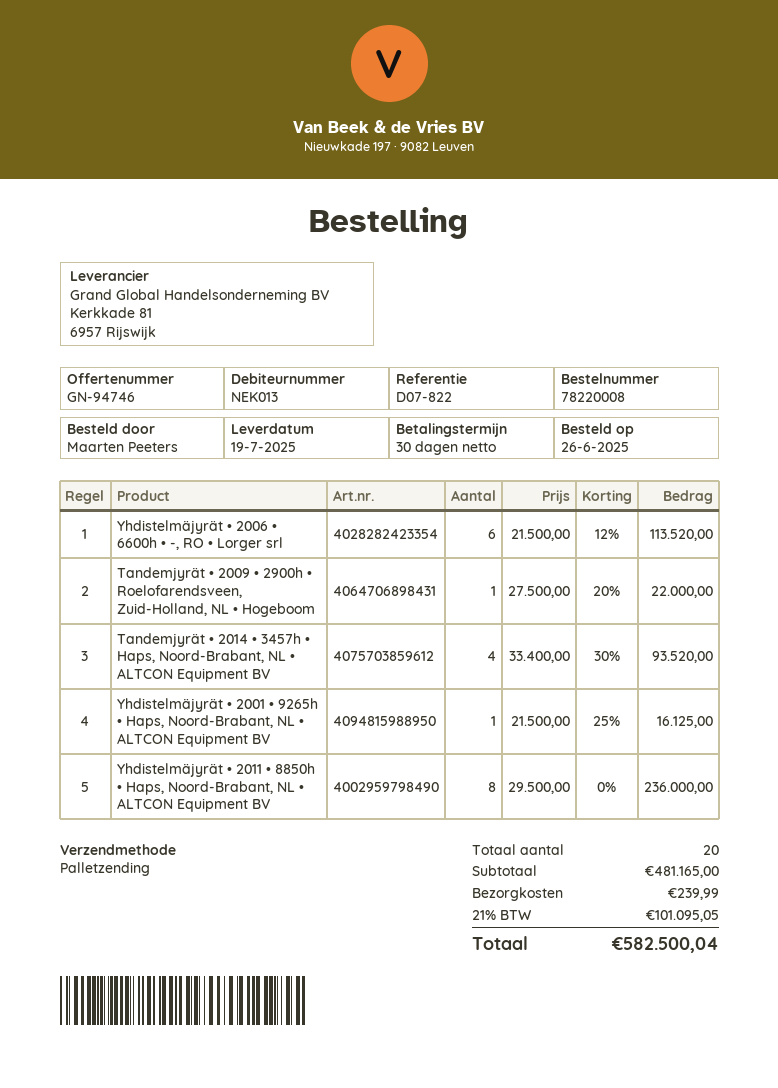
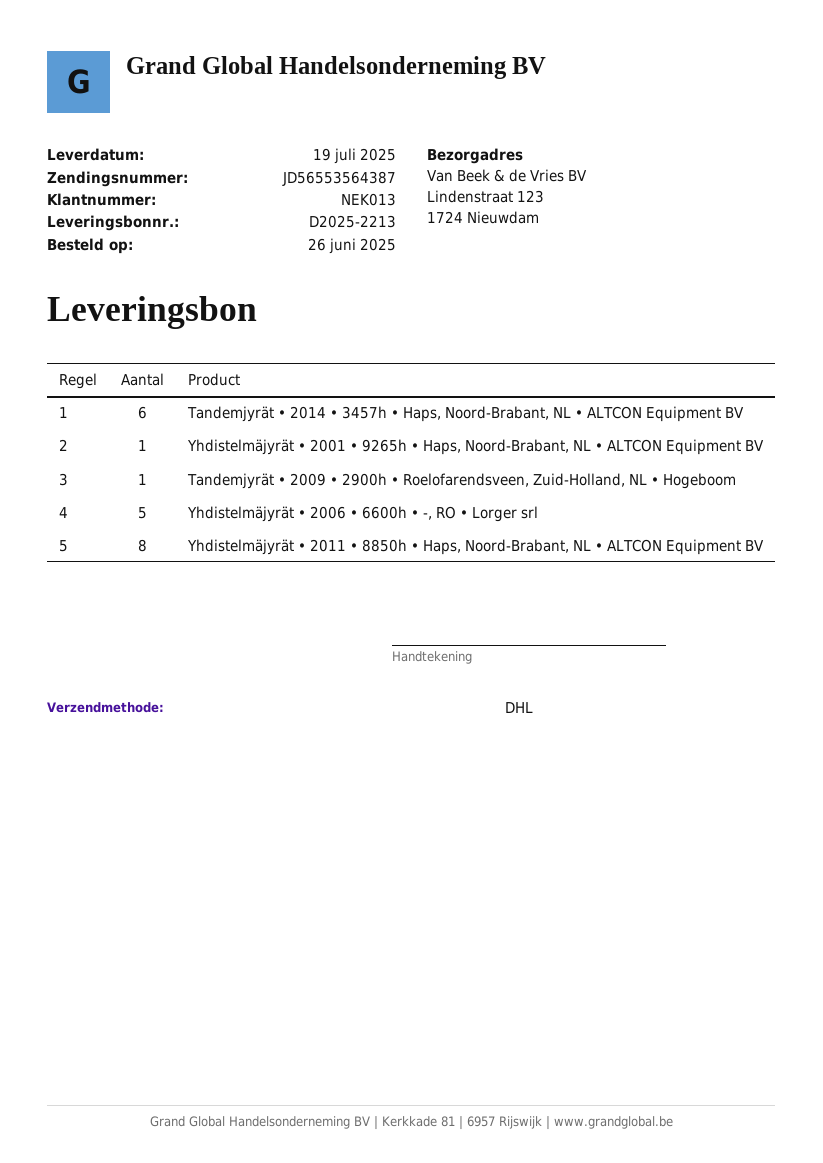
shipping method: pallet freight -> DHL
Yhdistelmäjyrät • 2006 • 6600h • -, RO • Lorger srl: 6 -> 5
Tandemjyrät • 2014 • 3457h • Haps, Noord-Brabant, NL • ALTCON Equipment BV: 4 -> 6

